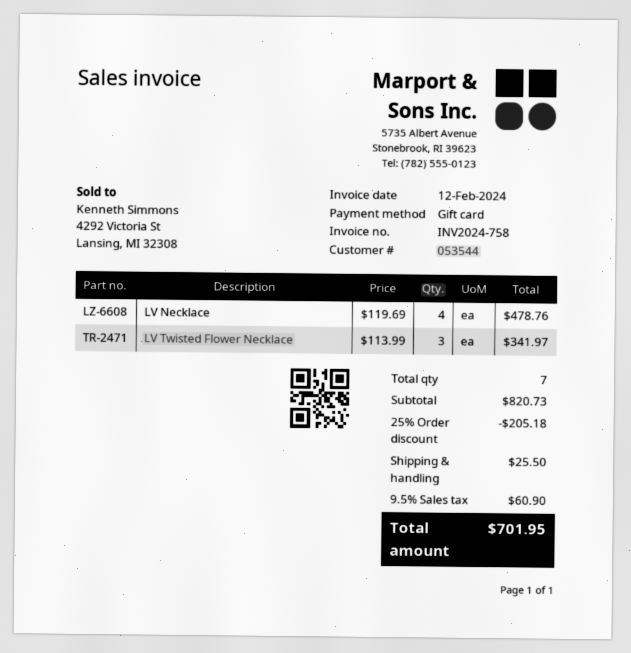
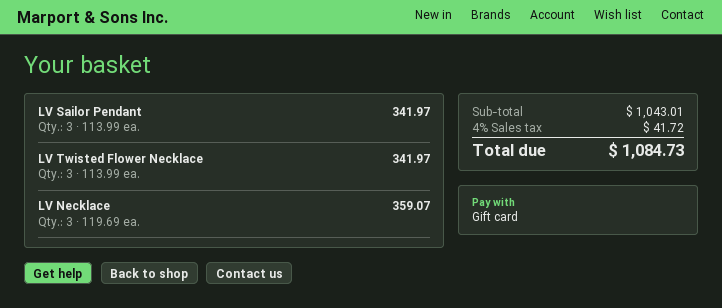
LV Necklace: 4 x 119.69 = 478.76 -> 3 x 119.69 = 359.07
LV Sailor Pendant: none -> 3 x 113.99 = 341.97
subtotal: 820.73 -> 1043.01
discount: 25% = 205.18 -> none
shipping: 25.50 -> none
tax: 9.5% = 60.90 -> 4% = 41.72
total: 701.95 -> 1084.73

